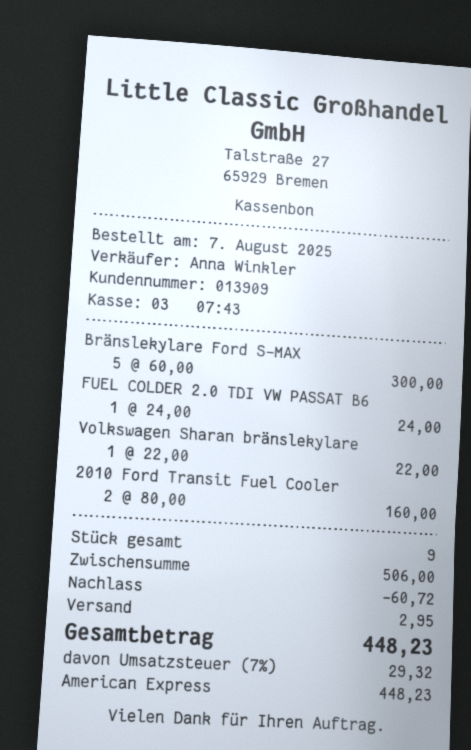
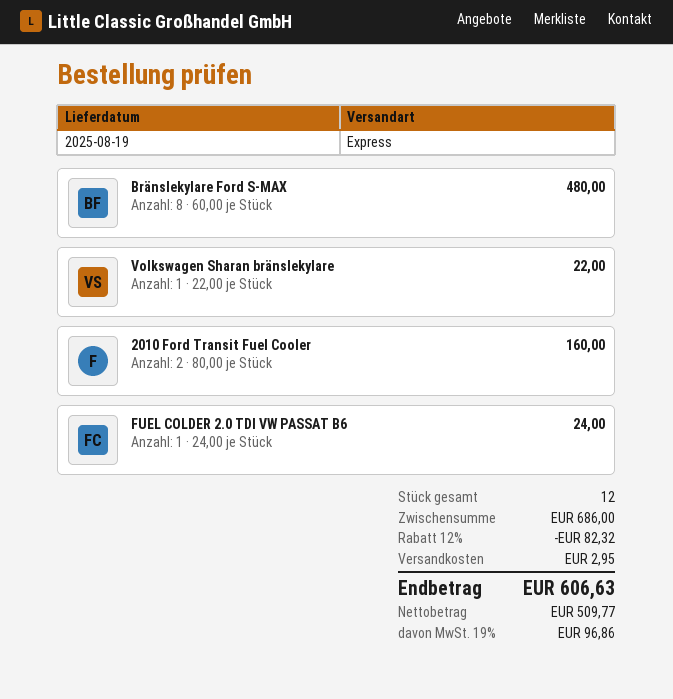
Bränslekylare Ford S-MAX: 5 x 60.00 = 300.00 -> 8 x 60.00 = 480.00
total quantity: 9 -> 12
subtotal: 506.00 -> 686.00
discount: 60.72 -> 82.32
tax: 7% = 29.32 -> 19% = 96.86
total: 448.23 -> 606.63

